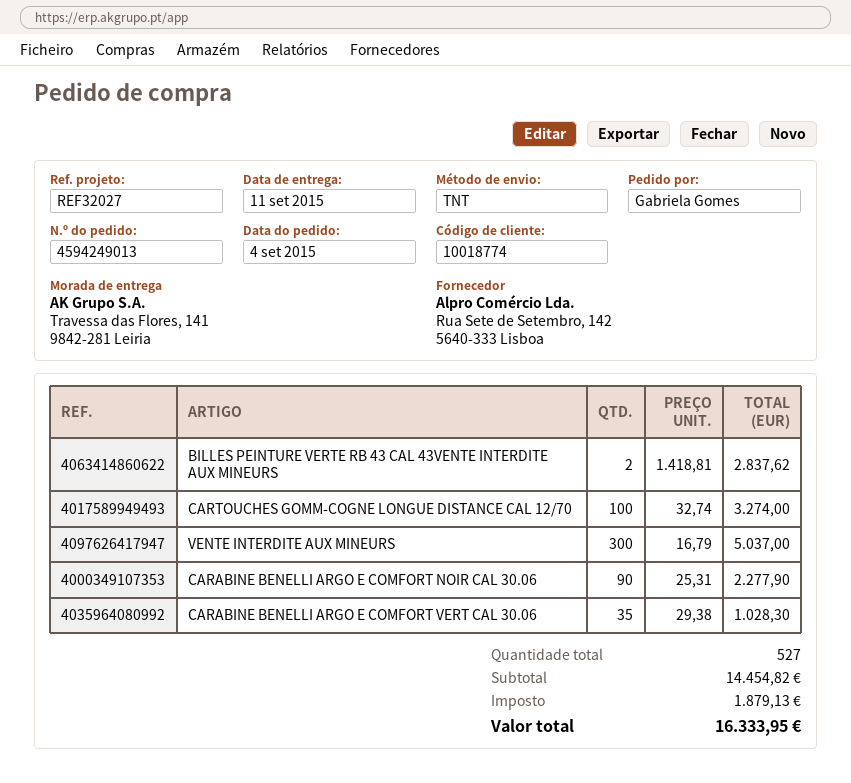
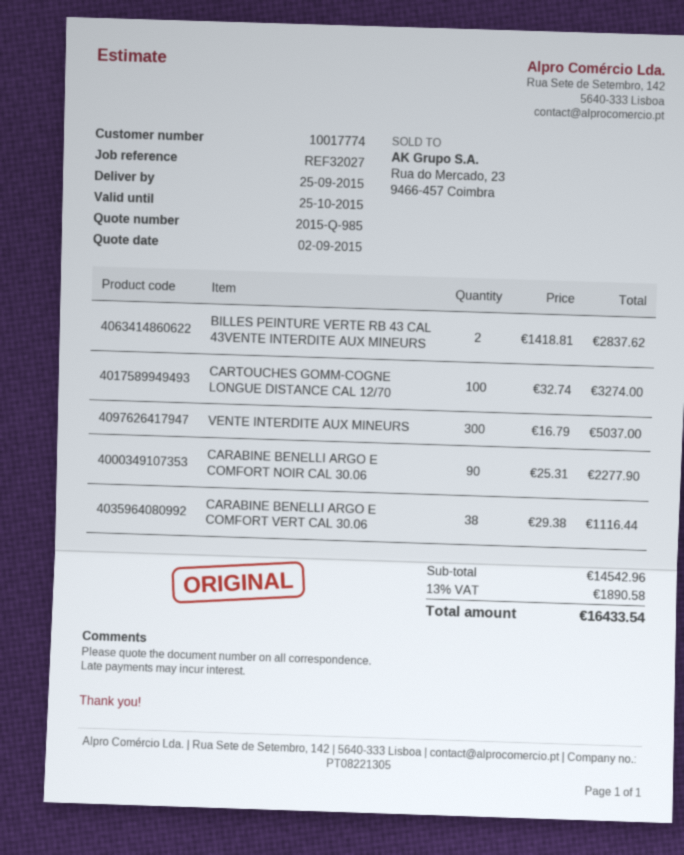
delivery date: 2015-09-11 -> 2015-09-25
customer number: 10018774 -> 10017774
CARABINE BENELLI ARGO E COMFORT VERT CAL 30.06: 35 x 29.38 = 1028.30 -> 38 x 29.38 = 1116.44
subtotal: 14454.82 -> 14542.96
tax: 1879.13 -> 1890.58
total: 16333.95 -> 16433.54

